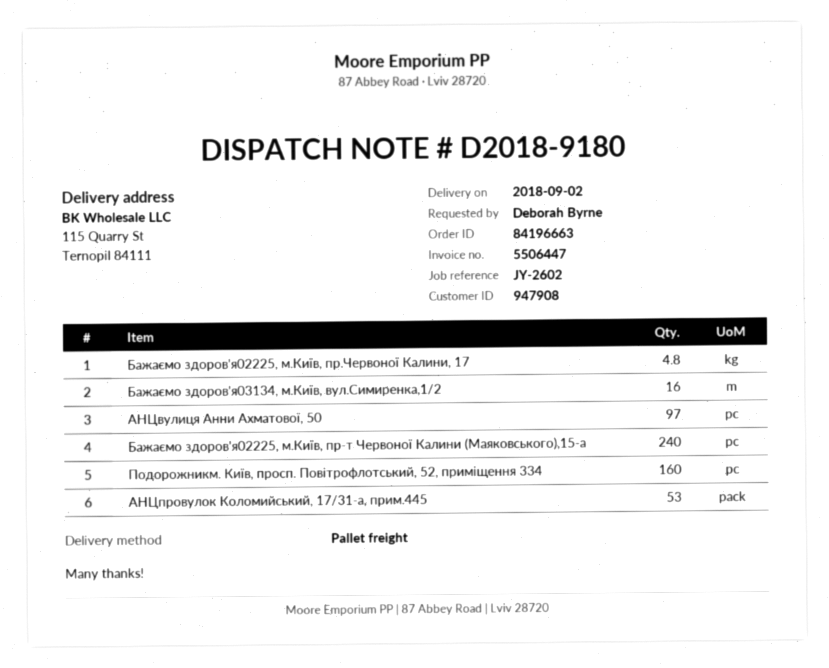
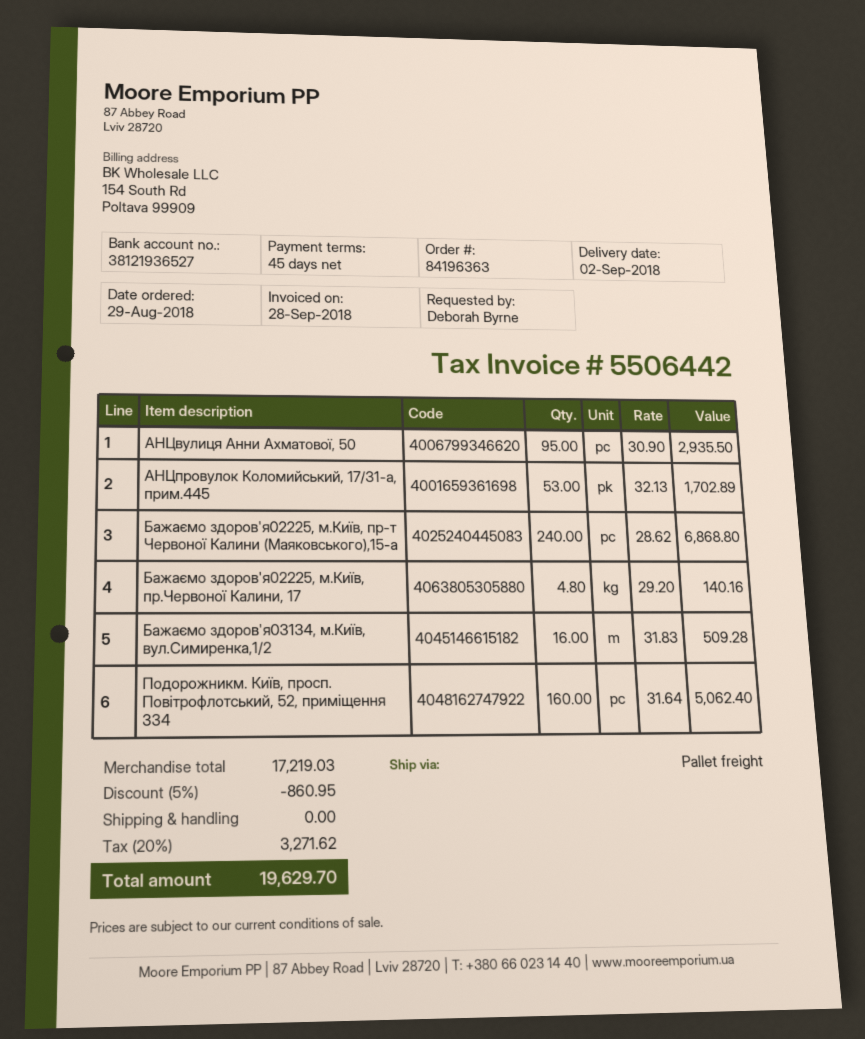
order number: 84196663 -> 84196363
invoice number: 5506447 -> 5506442
АНЦвулиця Анни Ахматової, 50: 97 -> 95

